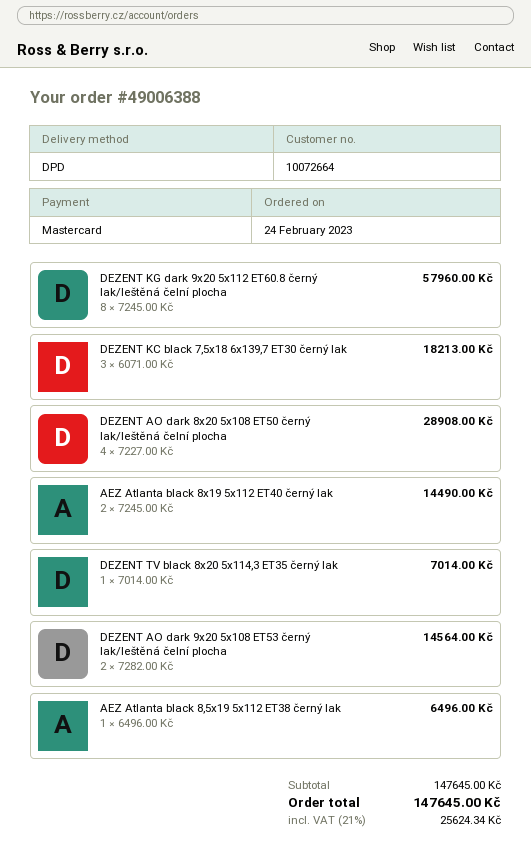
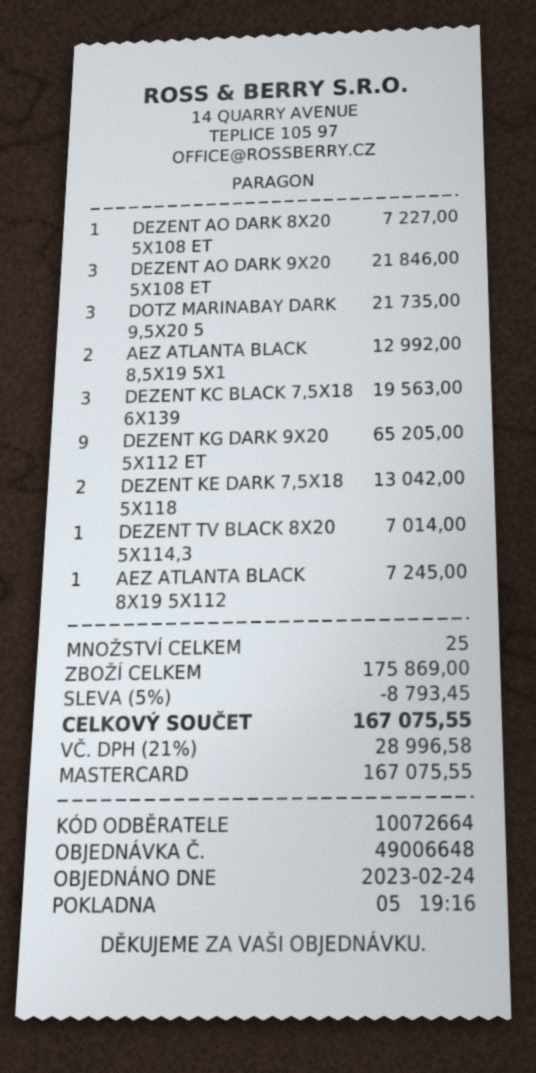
order number: 49006388 -> 49006648
DEZENT KG dark 9x20 5x112 ET60.8 černý lak/leštěná čelní plocha: 8 for 57960.00 -> 9 for 65205.00
DEZENT KC black 7,5x18 6x139,7 ET30 černý lak: 3 for 18213.00 -> 3 for 19563.00
DEZENT AO dark 8x20 5x108 ET50 černý lak/leštěná čelní plocha: 4 for 28908.00 -> 1 for 7227.00
AEZ Atlanta black 8x19 5x112 ET40 černý lak: 2 for 14490.00 -> 1 for 7245.00
DEZENT AO dark 9x20 5x108 ET53 černý lak/leštěná čelní plocha: 2 for 14564.00 -> 3 for 21846.00
AEZ Atlanta black 8,5x19 5x112 ET38 černý lak: 1 for 6496.00 -> 2 for 12992.00
DOTZ MARINABAY DARK 9,5X20 5: none -> 3 for 21735.00
DEZENT KE DARK 7,5X18 5X118: none -> 2 for 13042.00
subtotal: 147645.00 -> 175869.00
discount: none -> 5% = 8793.45
tax: 21% = 25624.34 -> 21% = 28996.58
total: 147645.00 -> 167075.55

